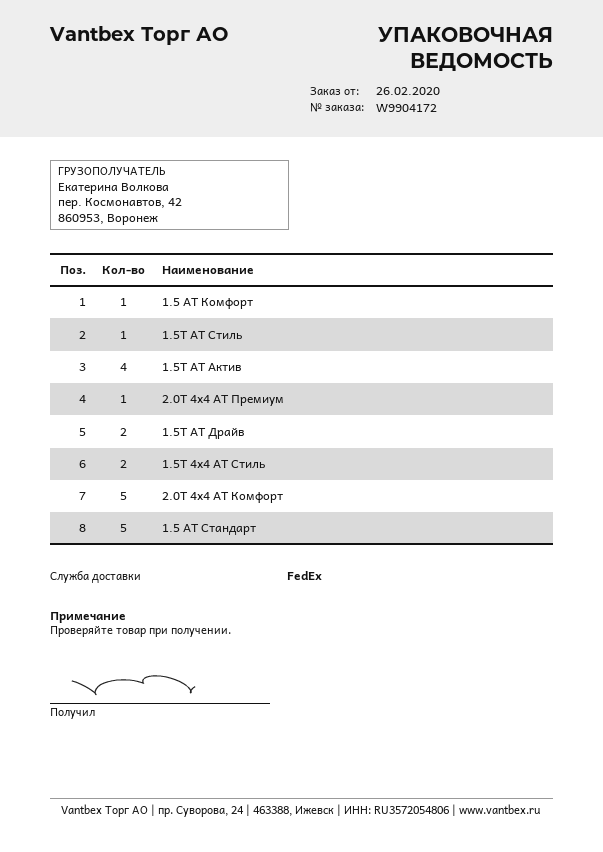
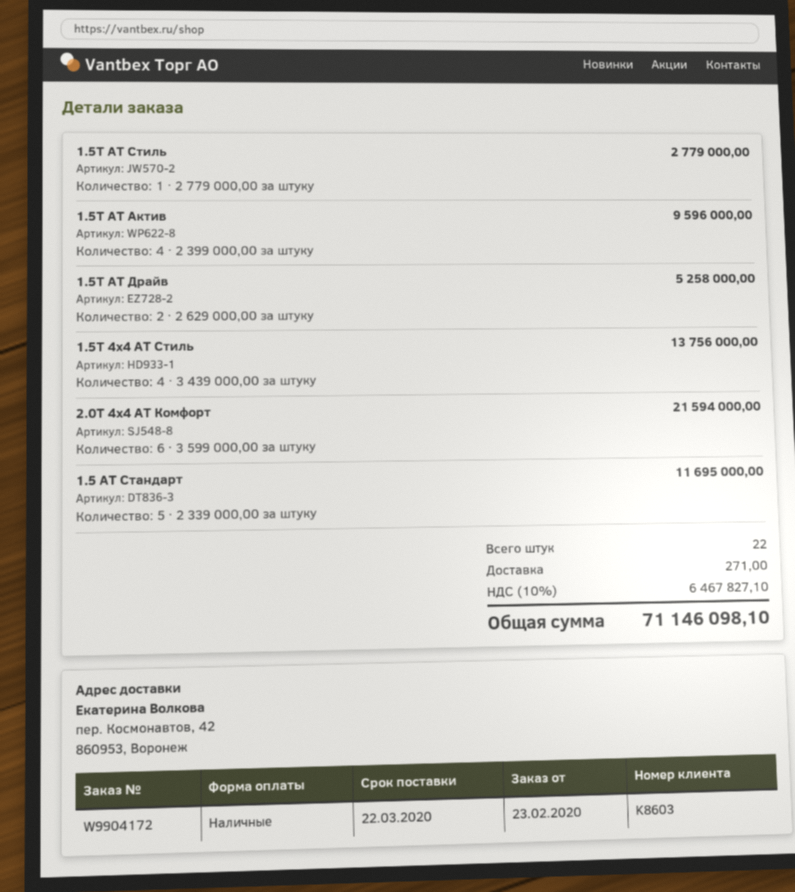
order date: 2020-02-26 -> 2020-02-23
1.5 AT Комфорт: 1 -> none
2.0T 4x4 AT Премиум: 1 -> none
1.5T 4x4 AT Стиль: 2 -> 4
2.0T 4x4 AT Комфорт: 5 -> 6

